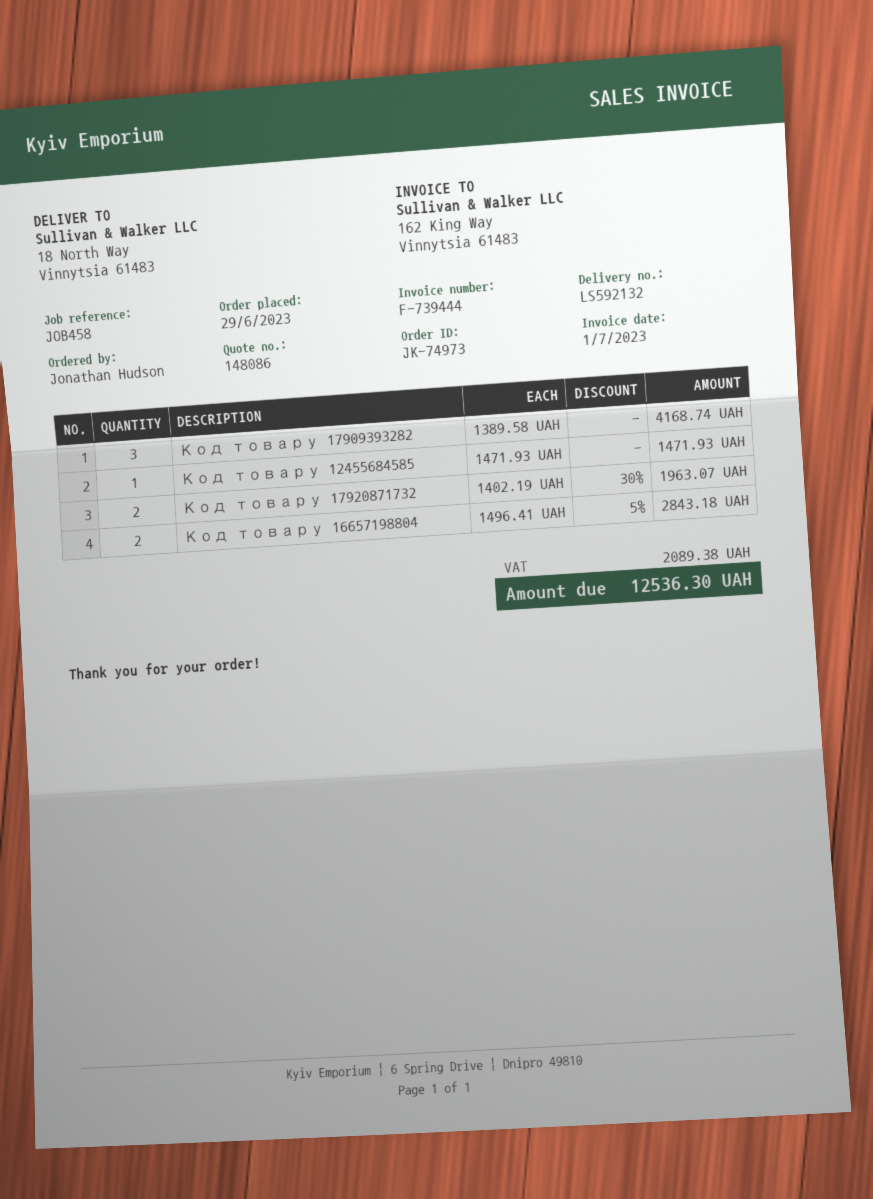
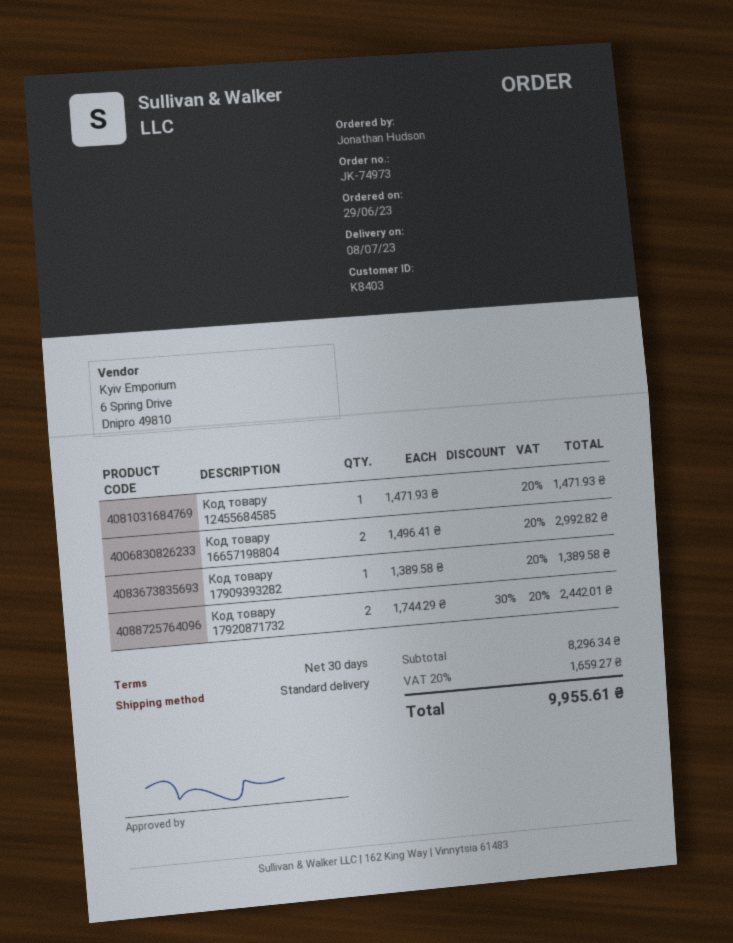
Код товару 17909393282: 3 x 1389.58 = 4168.74 -> 1 x 1389.58 = 1389.58
Код товару 17920871732: 2 x 1402.19 - 30% = 1963.07 -> 2 x 1744.29 - 30% = 2442.01
Код товару 16657198804: 2 x 1496.41 - 5% = 2843.18 -> 2 x 1496.41 = 2992.82
tax: 2089.38 -> 1659.27
total: 12536.30 -> 9955.61

